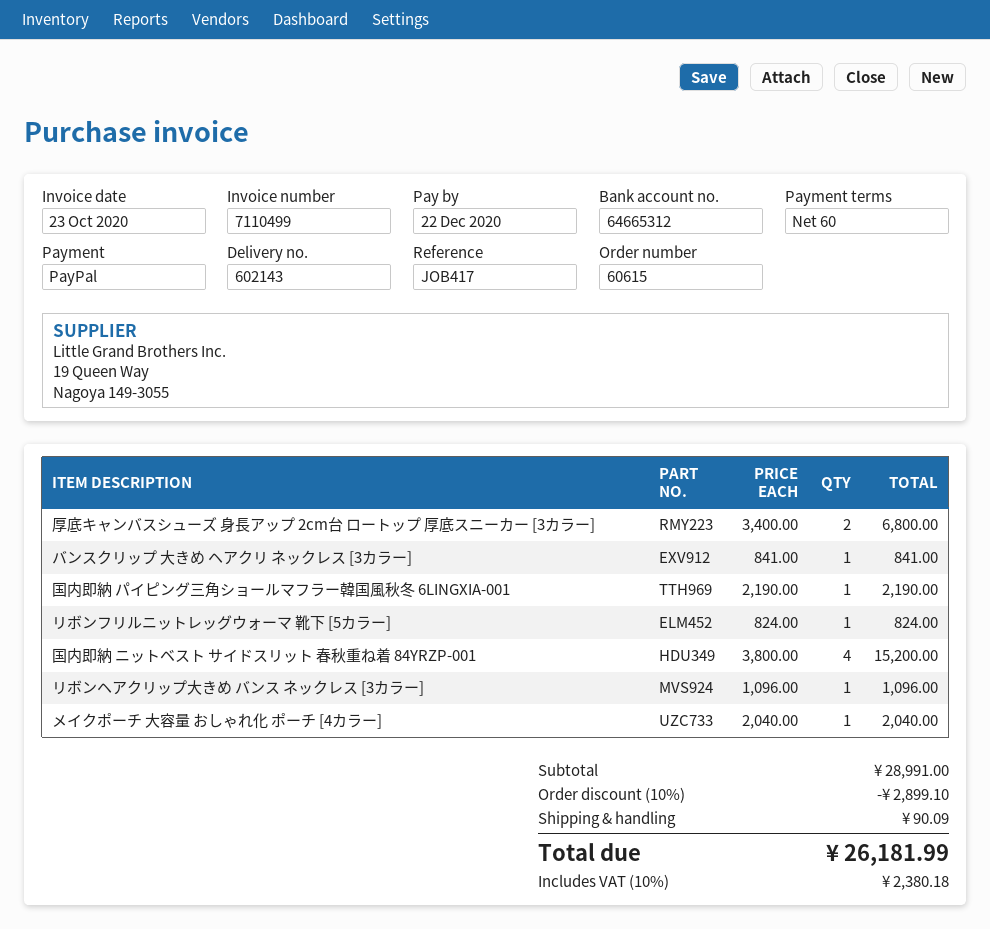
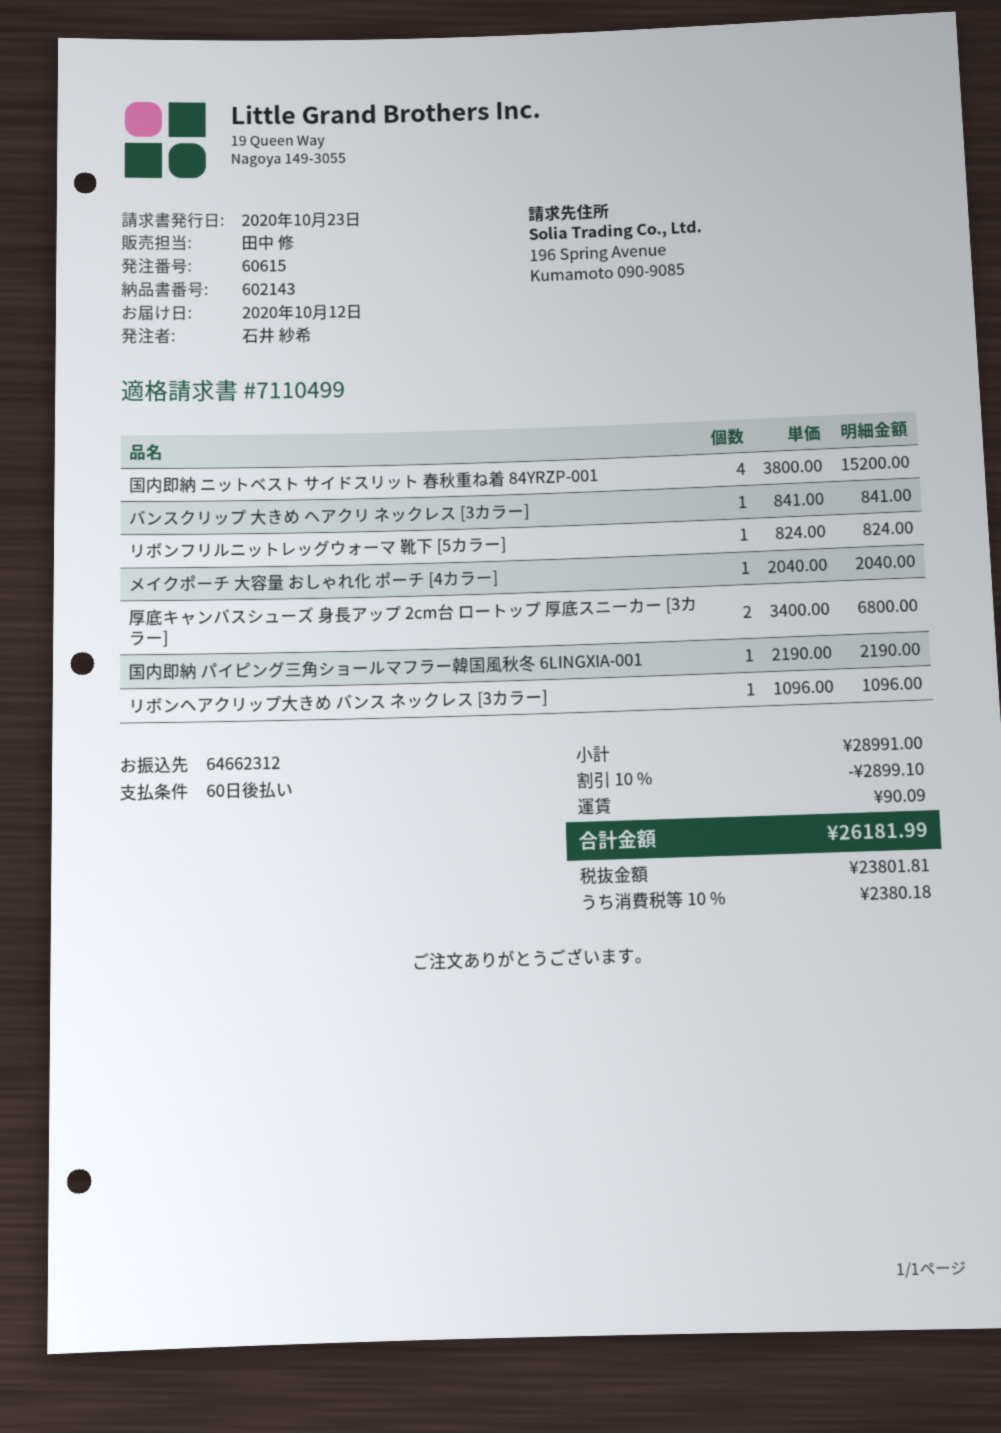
bank account: 64665312 -> 64662312

